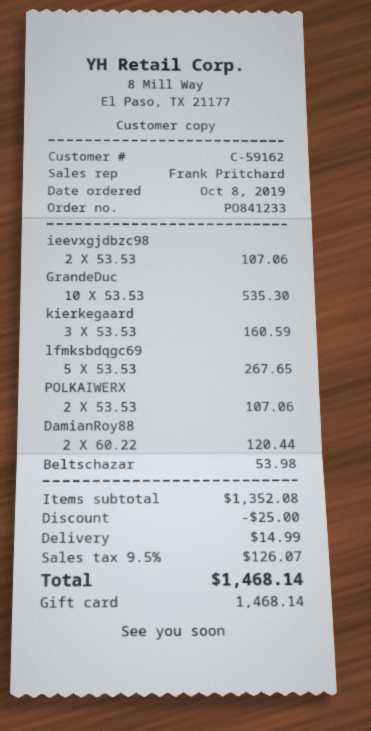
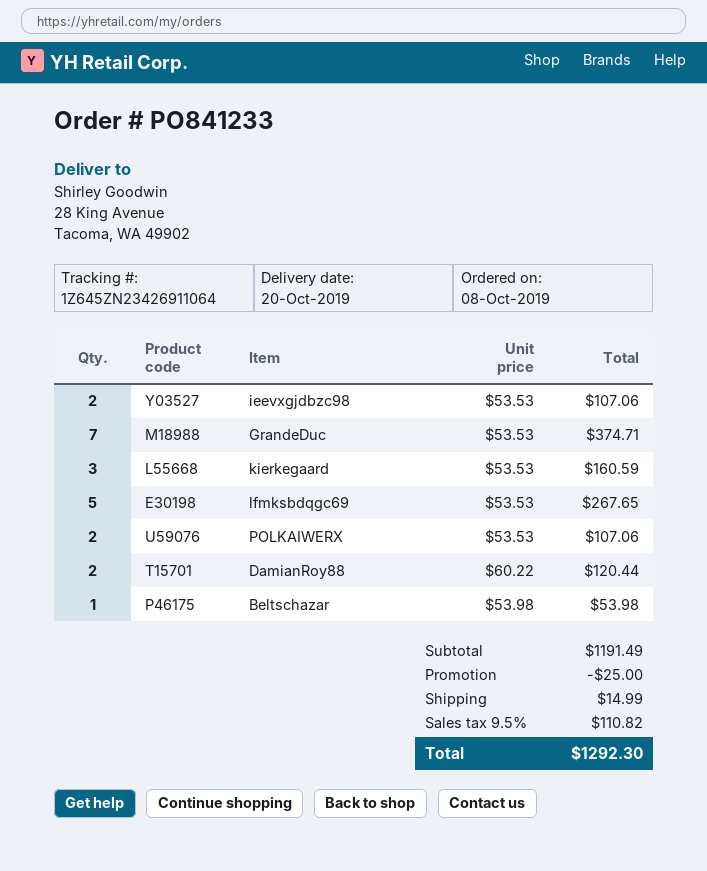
GrandeDuc: 10 x 53.53 = 535.30 -> 7 x 53.53 = 374.71
subtotal: 1352.08 -> 1191.49
tax: 9.5% = 126.07 -> 9.5% = 110.82
total: 1468.14 -> 1292.30

